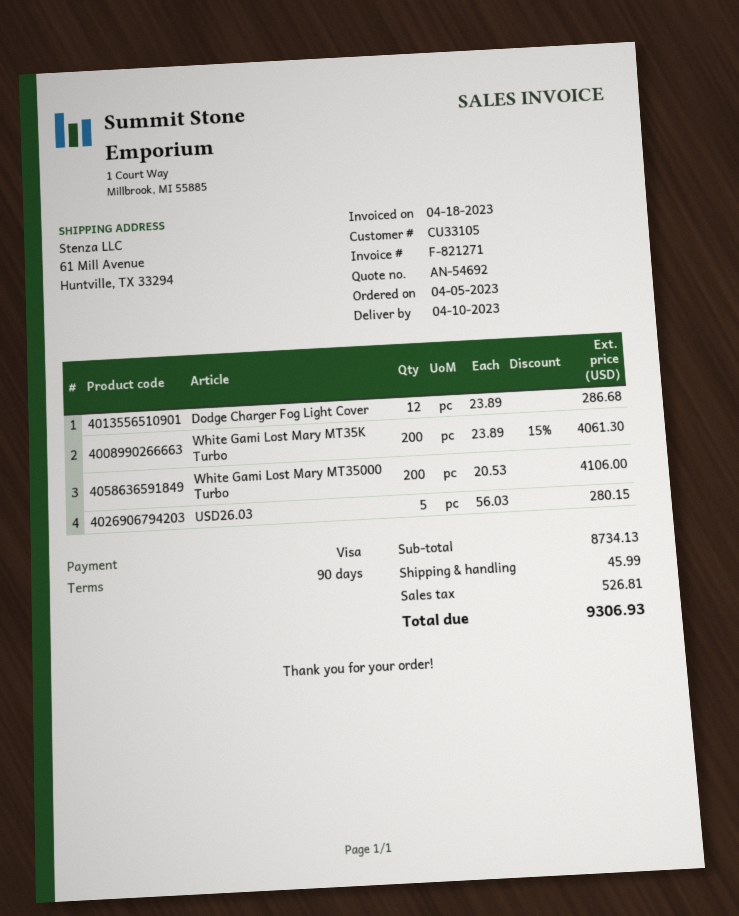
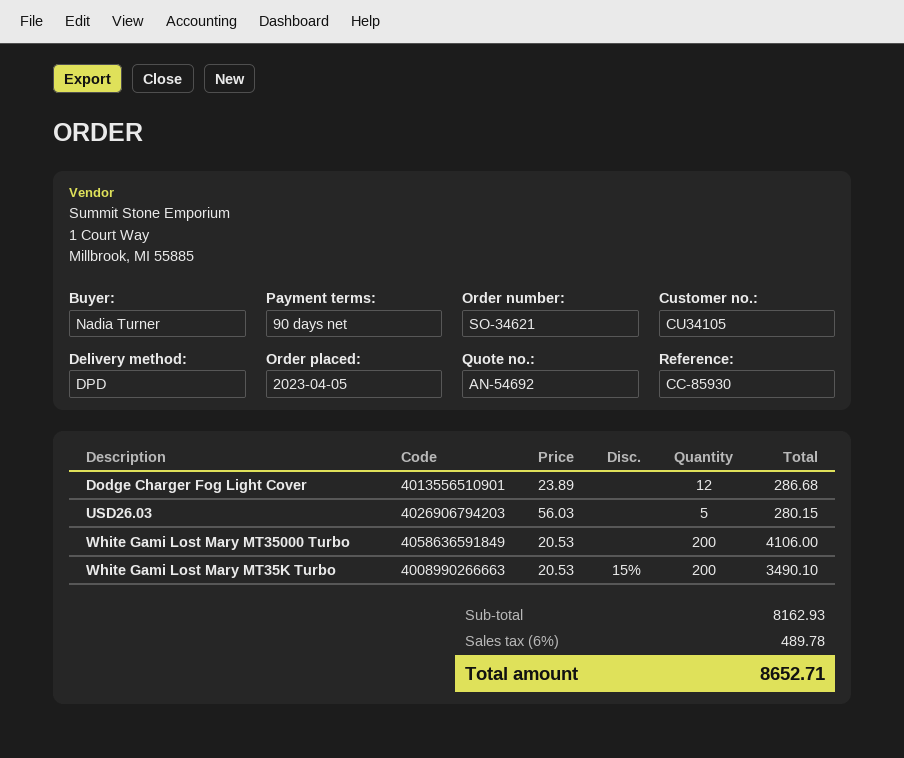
customer number: CU33105 -> CU34105
White Gami Lost Mary MT35K Turbo: 200 x 23.89 - 15% = 4061.30 -> 200 x 20.53 - 15% = 3490.10
subtotal: 8734.13 -> 8162.93
shipping: 45.99 -> none
tax: 526.81 -> 489.78
total: 9306.93 -> 8652.71

